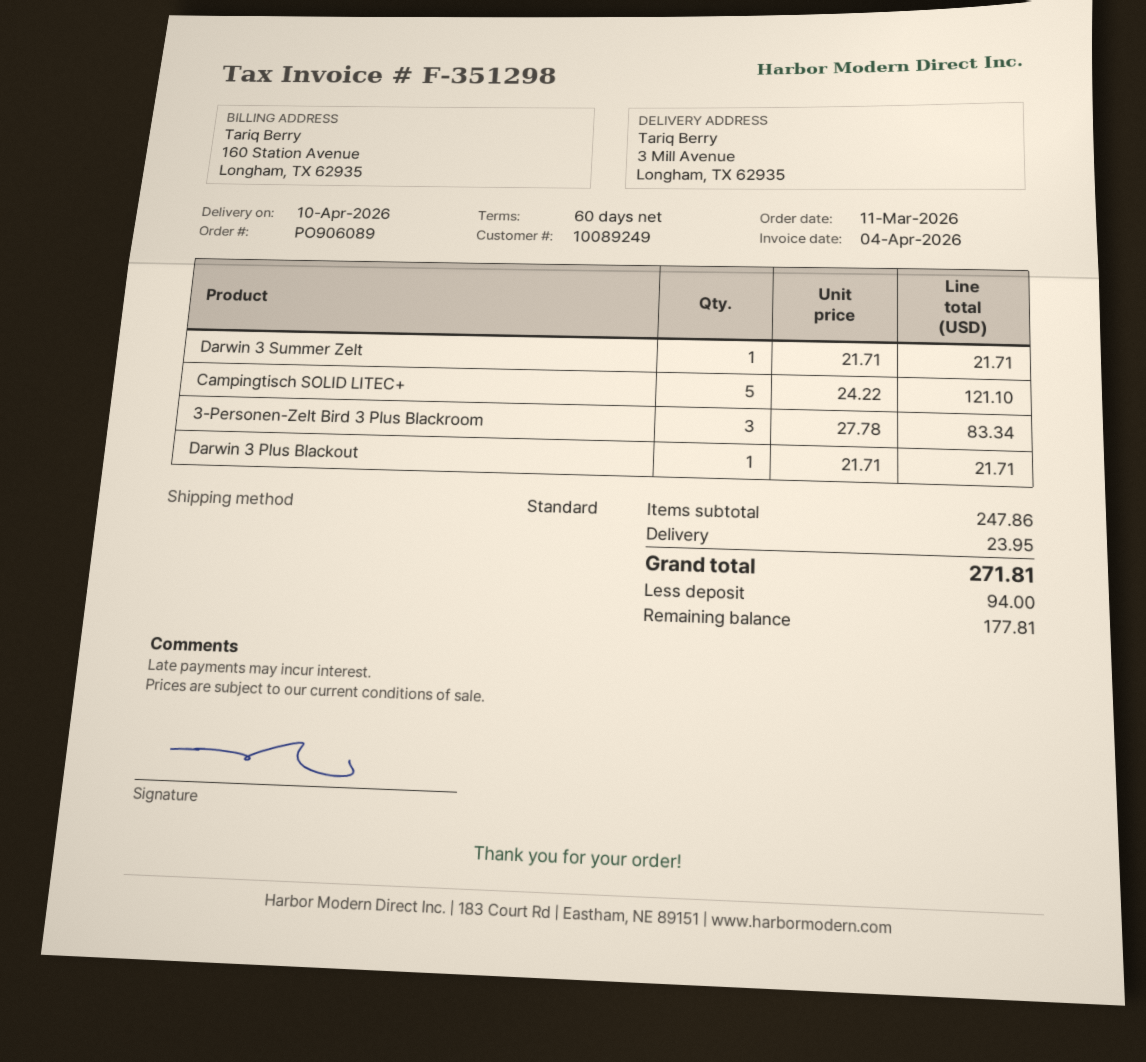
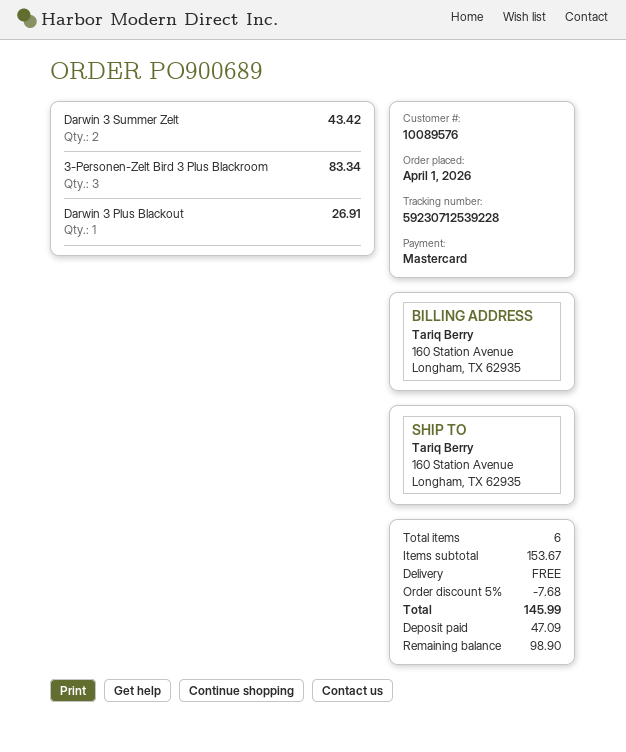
order number: PO906089 -> PO900689
order date: 2026-03-11 -> 2026-04-01
customer number: 10089249 -> 10089576
ship to: 3 Mill Avenue, Longham, TX 62935 -> 160 Station Avenue, Longham, TX 62935
Darwin 3 Summer Zelt: 1 for 21.71 -> 2 for 43.42
Campingtisch SOLID LITEC+: 5 for 121.10 -> none
Darwin 3 Plus Blackout: 1 for 21.71 -> 1 for 26.91
subtotal: 247.86 -> 153.67
discount: none -> 5% = 7.68
shipping: 23.95 -> 0.00
total: 271.81 -> 145.99
deposit: 94.00 -> 47.09
balance: 177.81 -> 98.90

